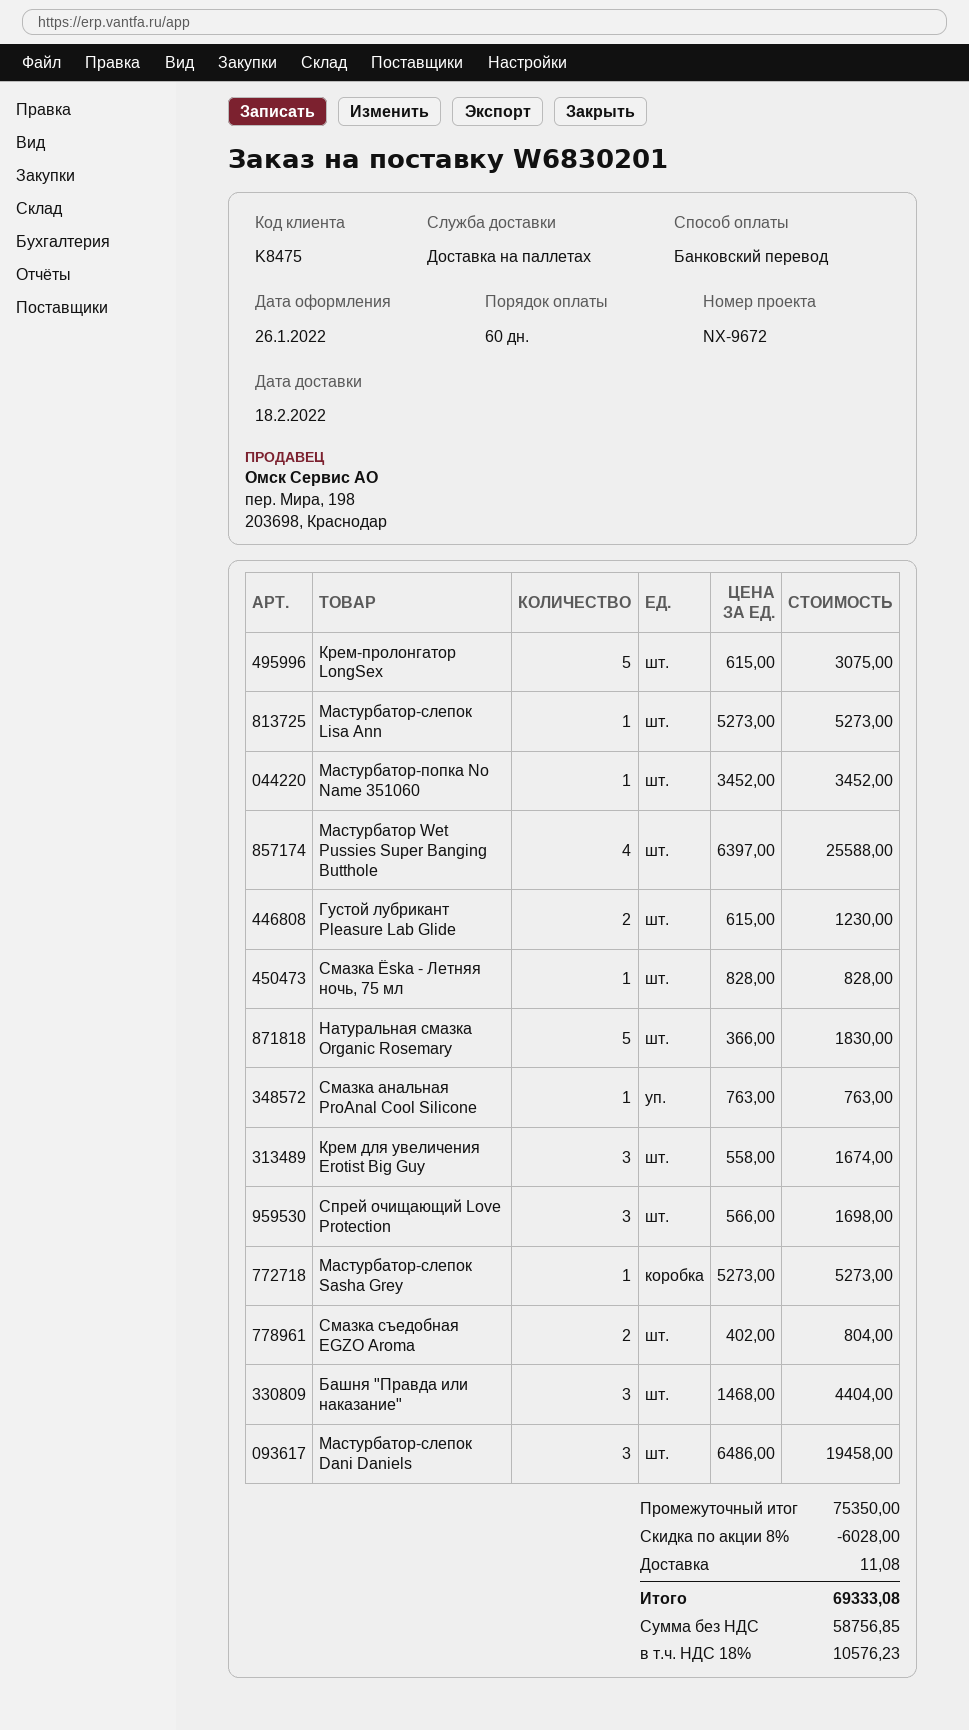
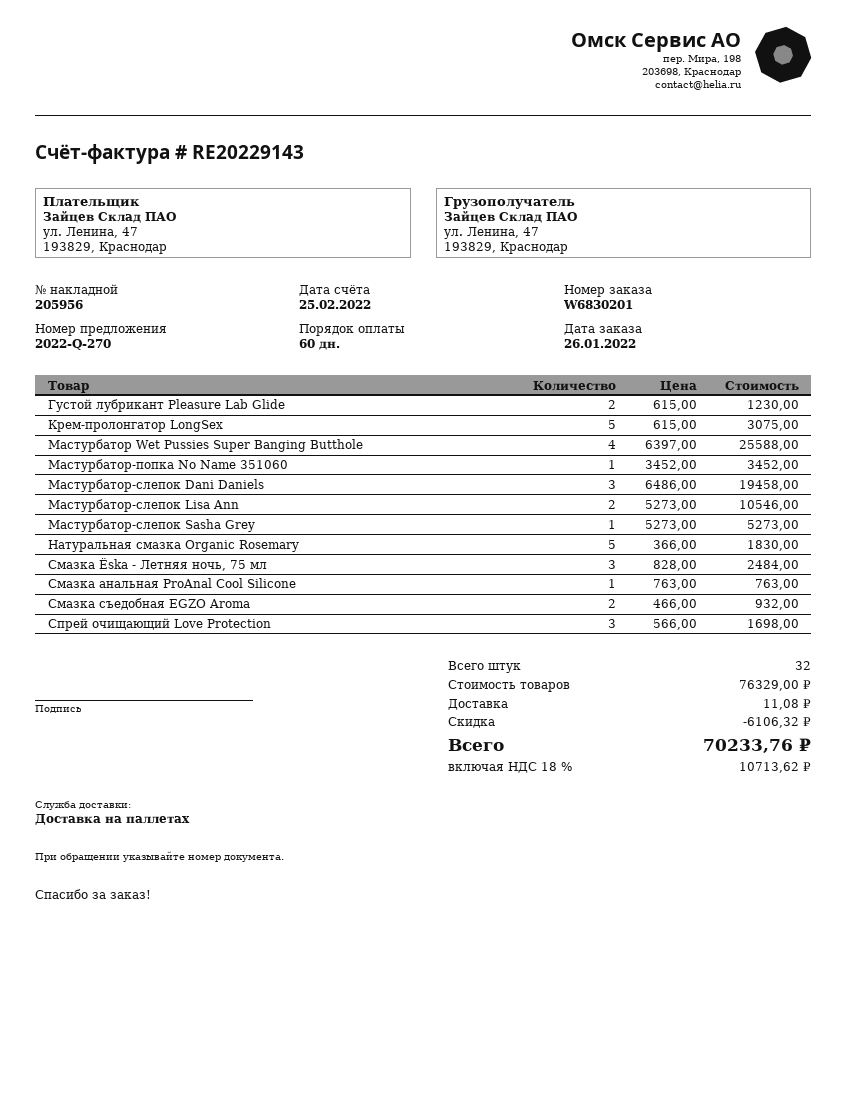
Мастурбатор-слепок Lisa Ann: 1 x 5273.00 = 5273.00 -> 2 x 5273.00 = 10546.00
Смазка Ёska - Летняя ночь, 75 мл: 1 x 828.00 = 828.00 -> 3 x 828.00 = 2484.00
Крем для увеличения Erotist Big Guy: 3 x 558.00 = 1674.00 -> none
Смазка съедобная EGZO Aroma: 2 x 402.00 = 804.00 -> 2 x 466.00 = 932.00
Башня "Правда или наказание": 3 x 1468.00 = 4404.00 -> none
subtotal: 75350.00 -> 76329.00
discount: 6028.00 -> 6106.32
tax: 18% = 10576.23 -> 18% = 10713.62
total: 69333.08 -> 70233.76

